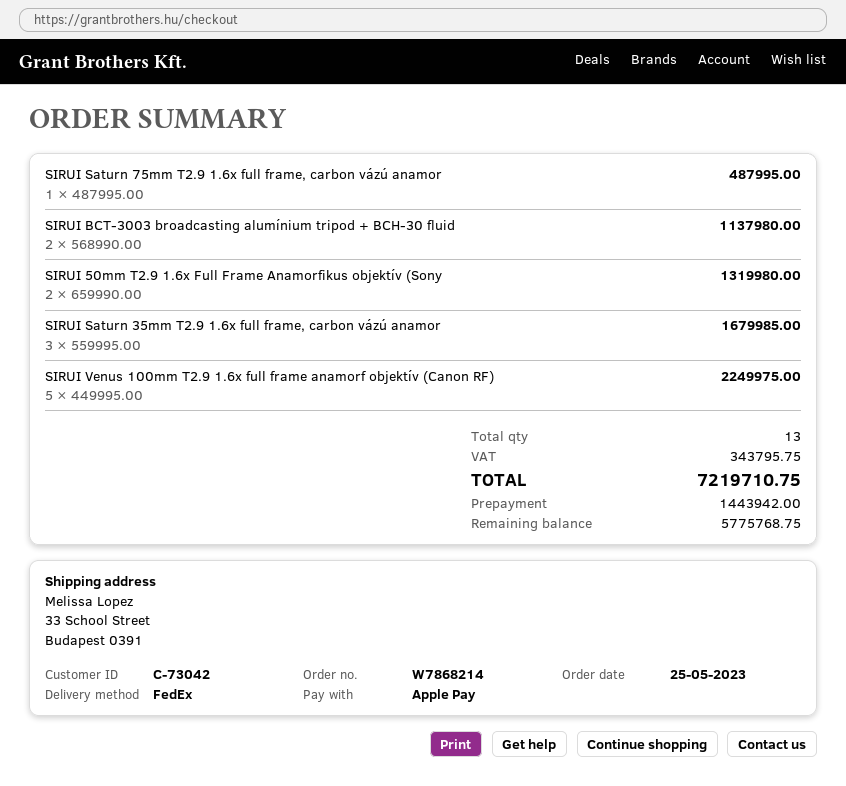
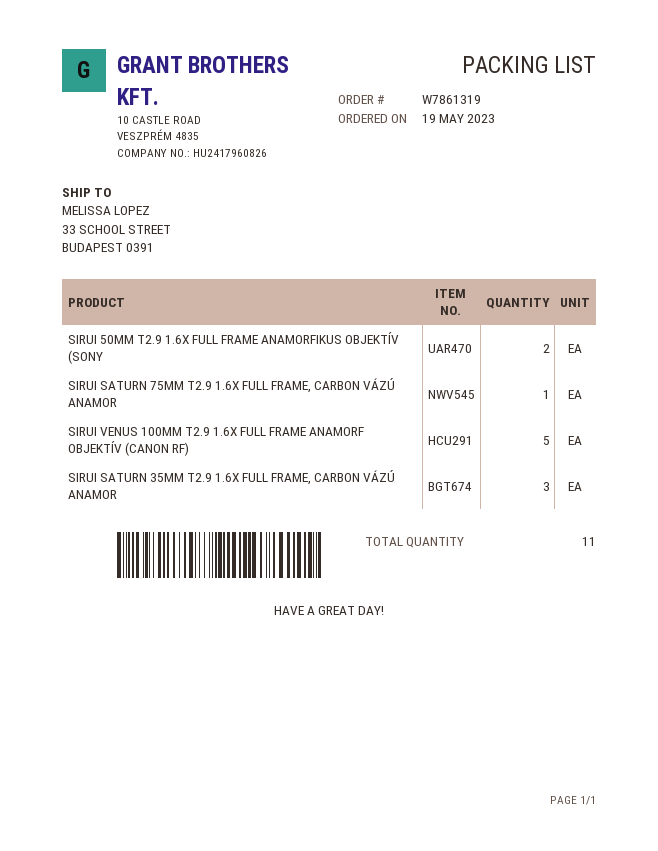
order number: W7868214 -> W7861319
order date: 2023-05-25 -> 2023-05-19
SIRUI BCT-3003 broadcasting alumínium tripod + BCH-30 fluid: 2 -> none
total quantity: 13 -> 11

